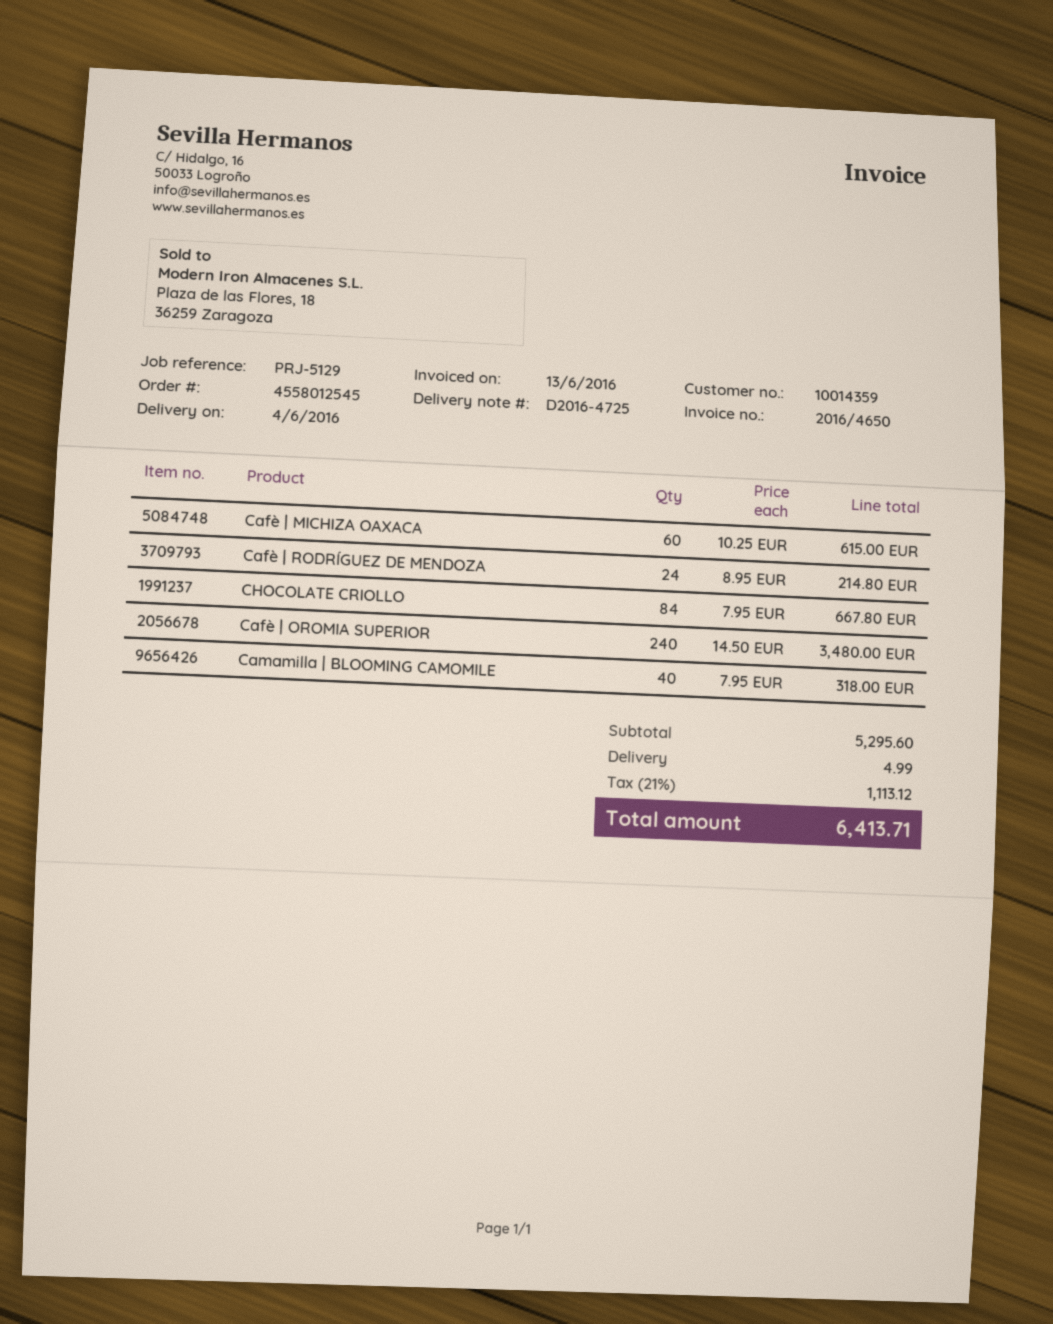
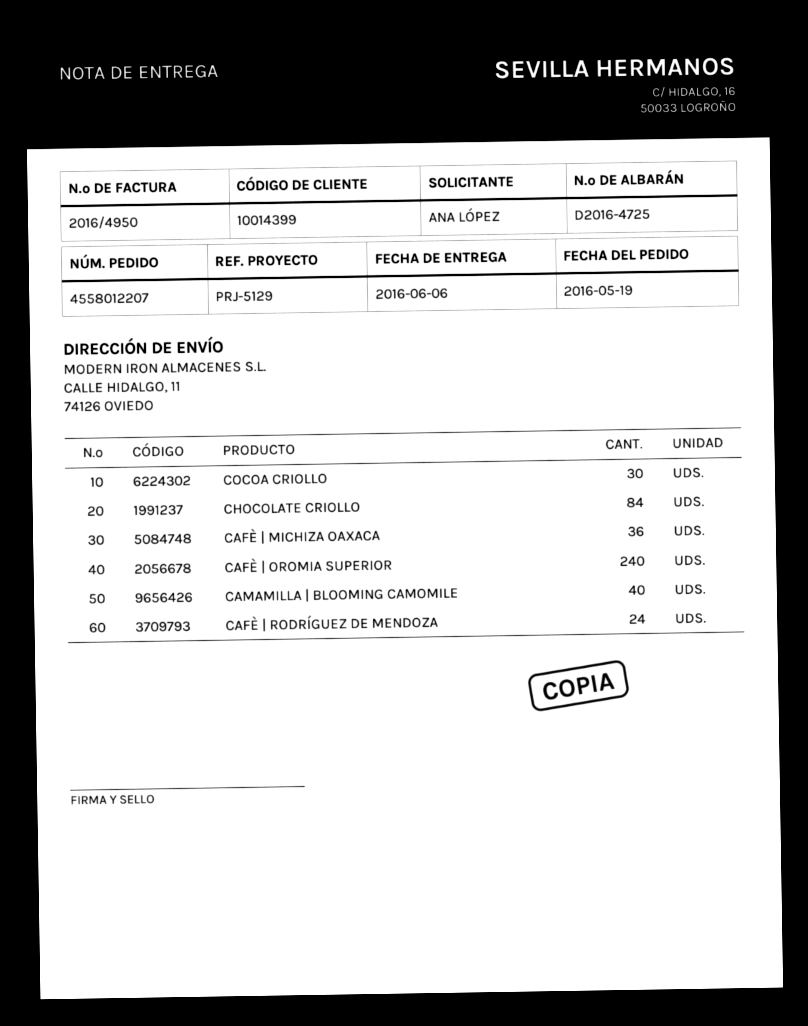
order number: 4558012545 -> 4558012207
delivery date: 2016-06-04 -> 2016-06-06
invoice number: 2016/4650 -> 2016/4950
customer number: 10014359 -> 10014399
Cafè | MICHIZA OAXACA: 60 -> 36
COCOA CRIOLLO: none -> 30

